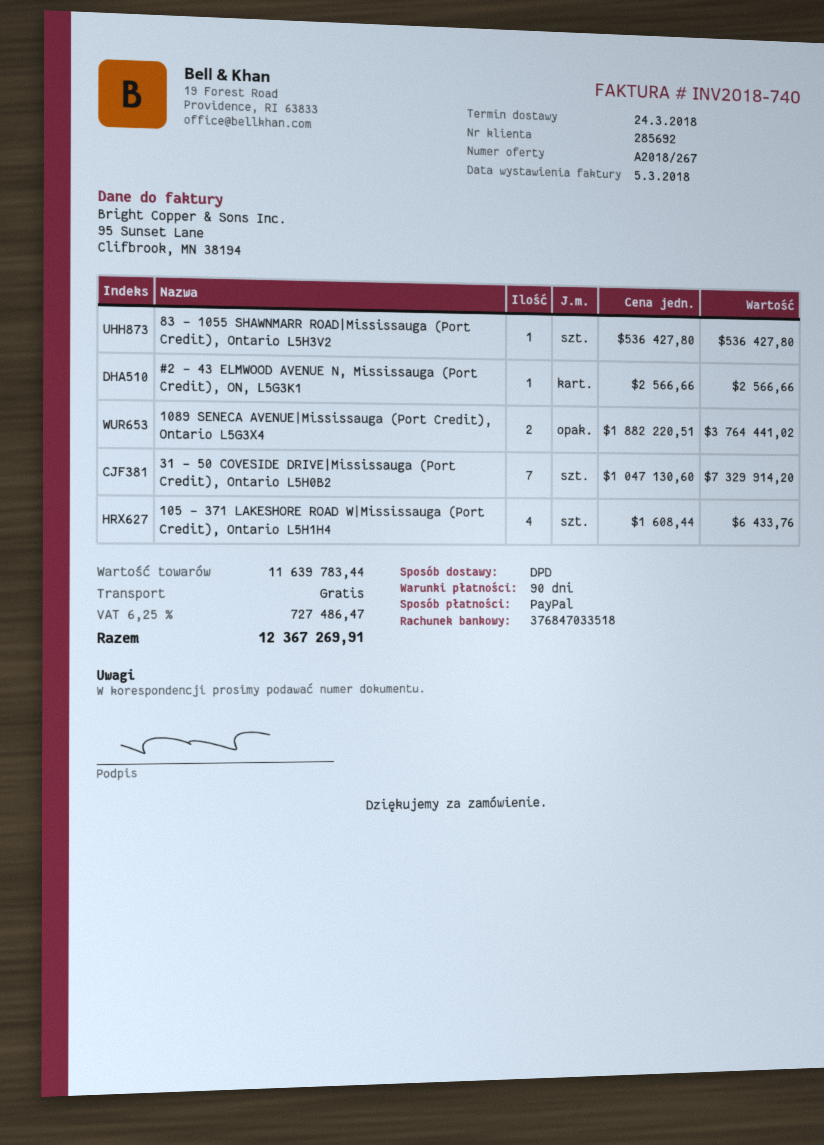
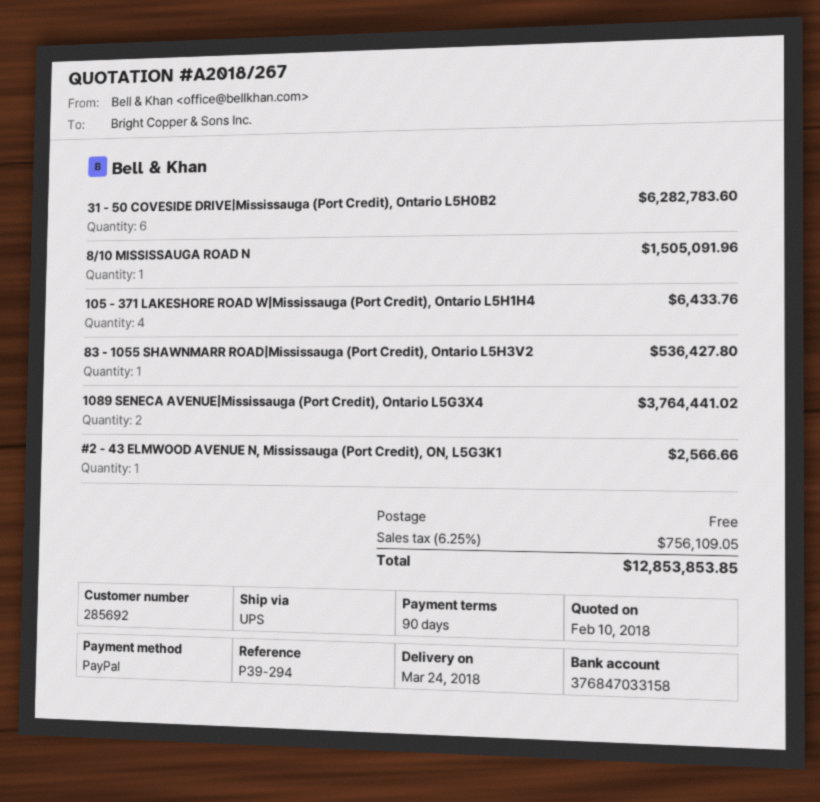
bank account: 376847033518 -> 376847033158
shipping method: DPD -> UPS
31 - 50 COVESIDE DRIVE|Mississauga (Port Credit), Ontario L5H0B2: 7 for 7329914.20 -> 6 for 6282783.60
8/10 MISSISSAUGA ROAD N: none -> 1 for 1505091.96
tax: 6.25% = 727486.47 -> 6.25% = 756109.05
total: 12367269.91 -> 12853853.85

